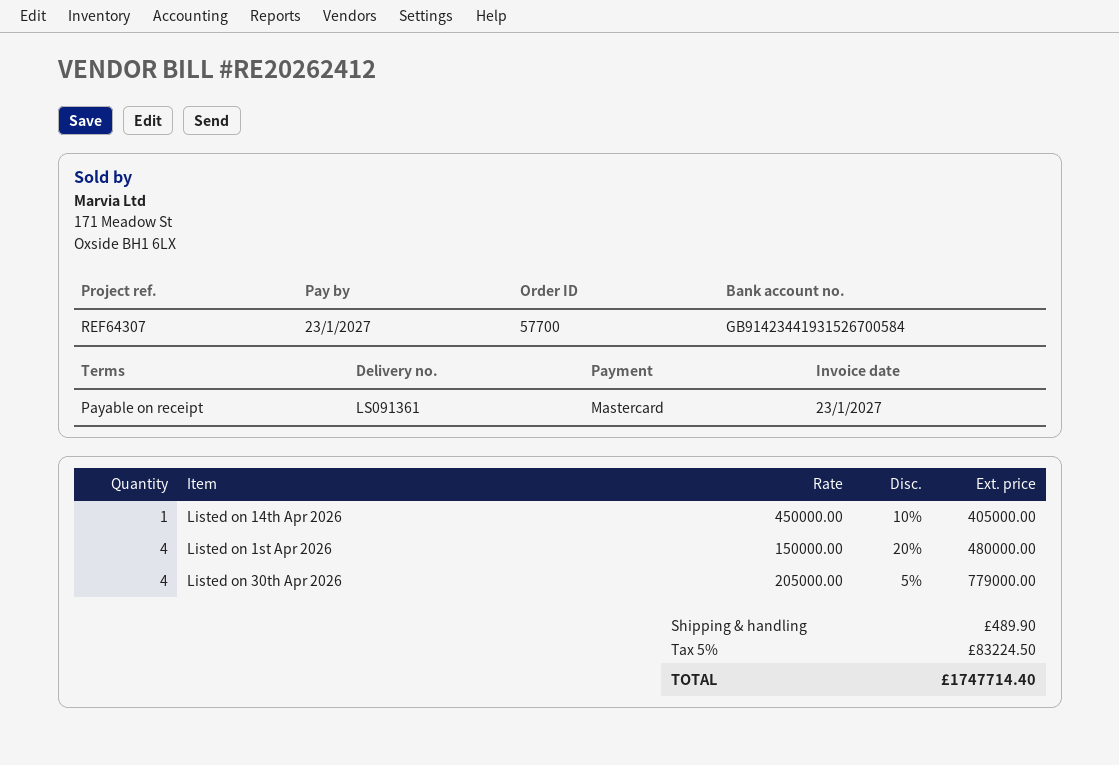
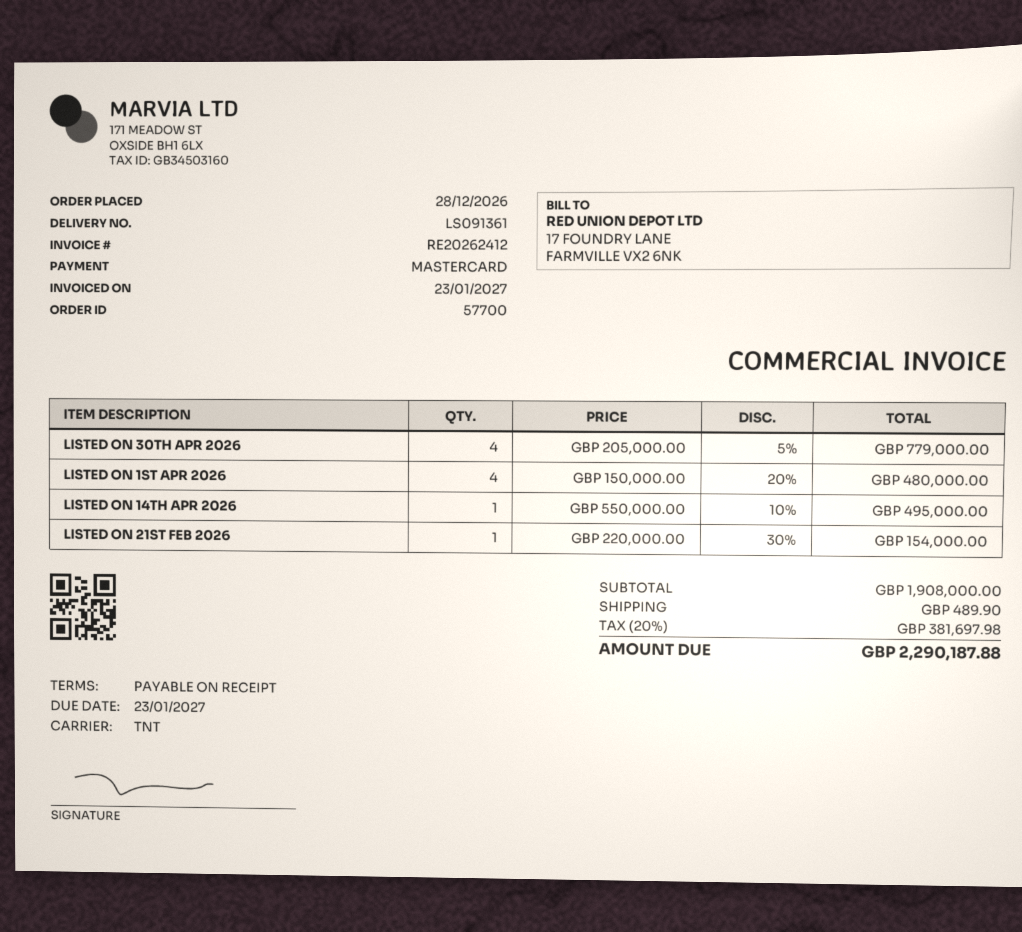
Listed on 14th Apr 2026: 1 x 450000.00 - 10% = 405000.00 -> 1 x 550000.00 - 10% = 495000.00
LISTED ON 21ST FEB 2026: none -> 1 x 220000.00 - 30% = 154000.00
tax: 5% = 83224.50 -> 20% = 381697.98
total: 1747714.40 -> 2290187.88

